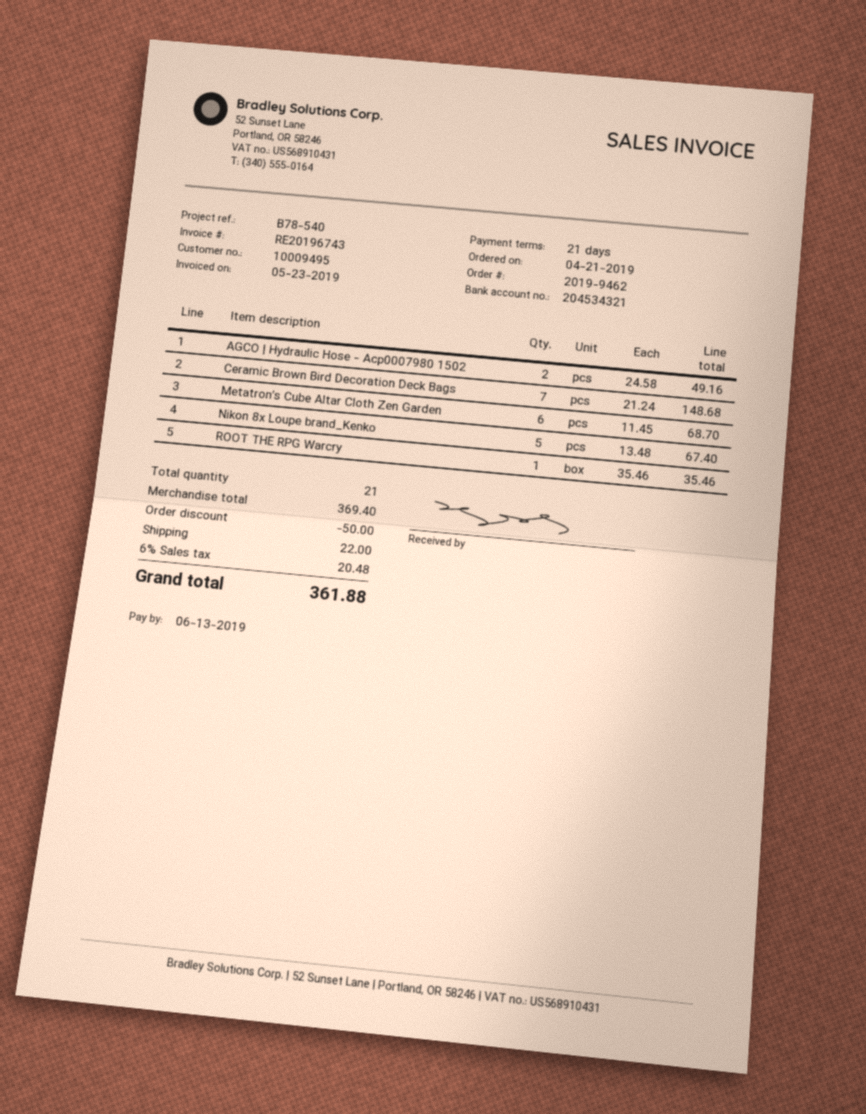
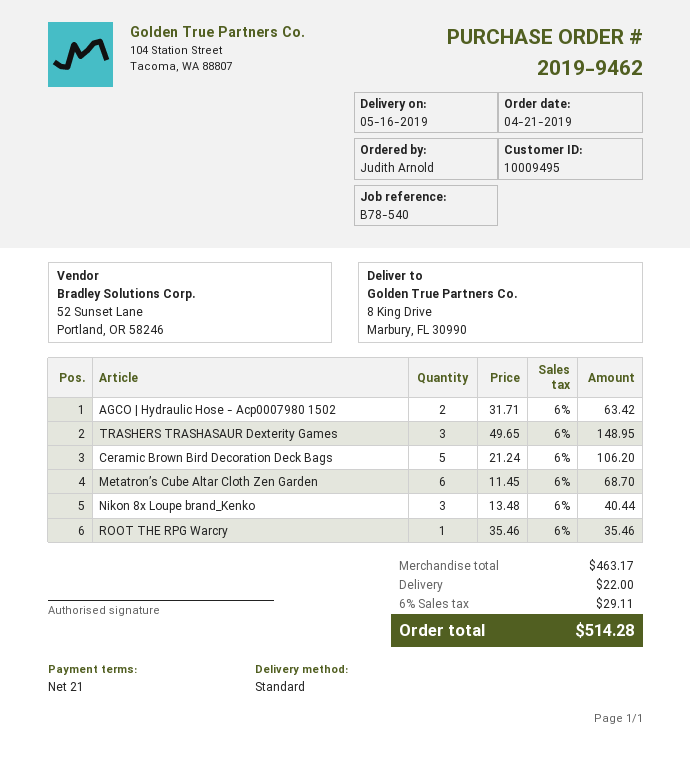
AGCO | Hydraulic Hose - Acp0007980 1502: 2 x 24.58 = 49.16 -> 2 x 31.71 = 63.42
Ceramic Brown Bird Decoration Deck Bags: 7 x 21.24 = 148.68 -> 5 x 21.24 = 106.20
Nikon 8x Loupe brand_Kenko: 5 x 13.48 = 67.40 -> 3 x 13.48 = 40.44
TRASHERS TRASHASAUR Dexterity Games: none -> 3 x 49.65 = 148.95
subtotal: 369.40 -> 463.17
discount: 50.00 -> none
tax: 6% = 20.48 -> 6% = 29.11
total: 361.88 -> 514.28

